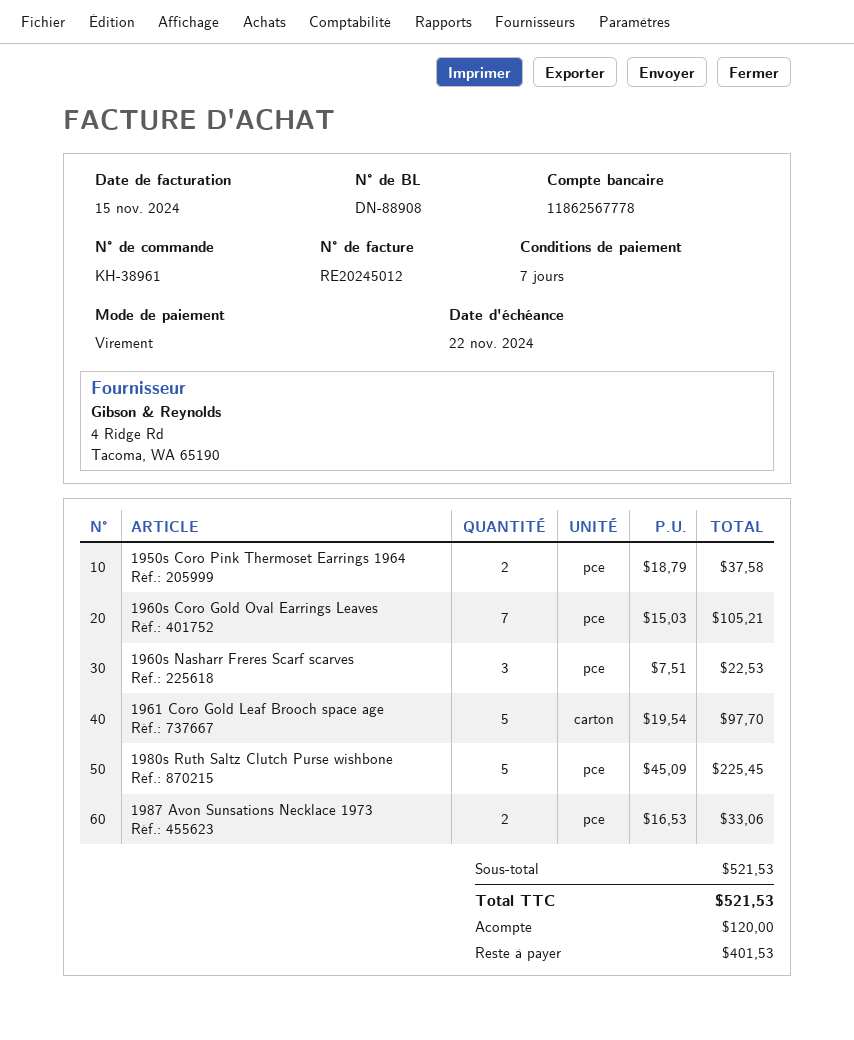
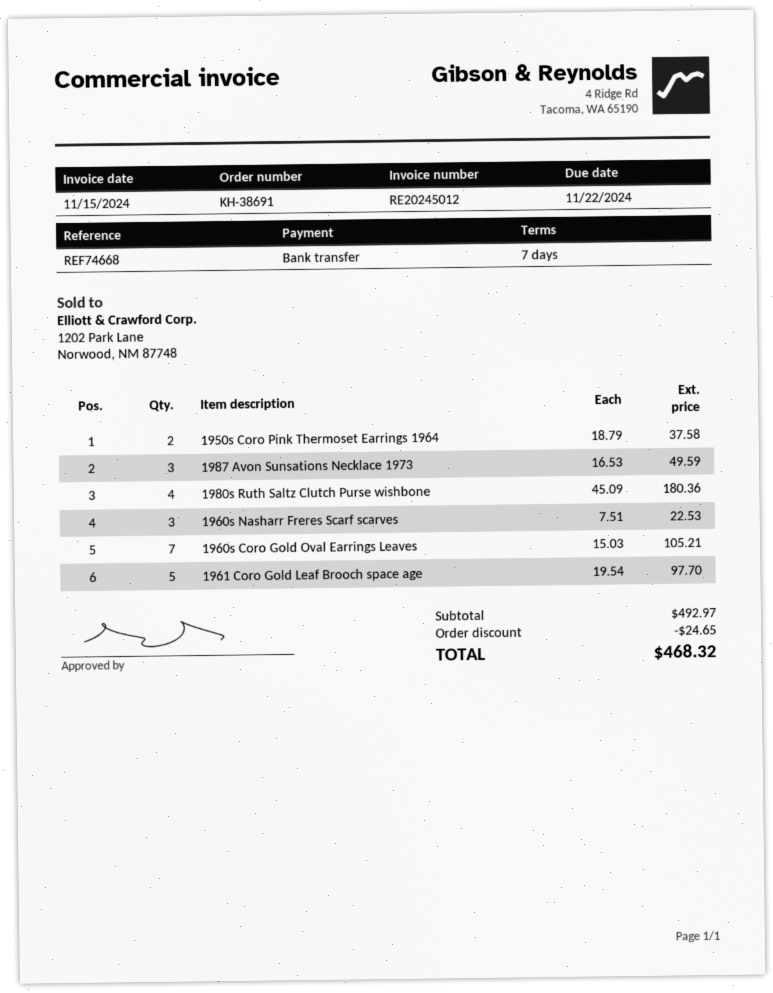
order number: KH-38961 -> KH-38691
1980s Ruth Saltz Clutch Purse wishbone: 5 x 45.09 = 225.45 -> 4 x 45.09 = 180.36
1987 Avon Sunsations Necklace 1973: 2 x 16.53 = 33.06 -> 3 x 16.53 = 49.59
subtotal: 521.53 -> 492.97
discount: none -> 24.65
total: 521.53 -> 468.32

